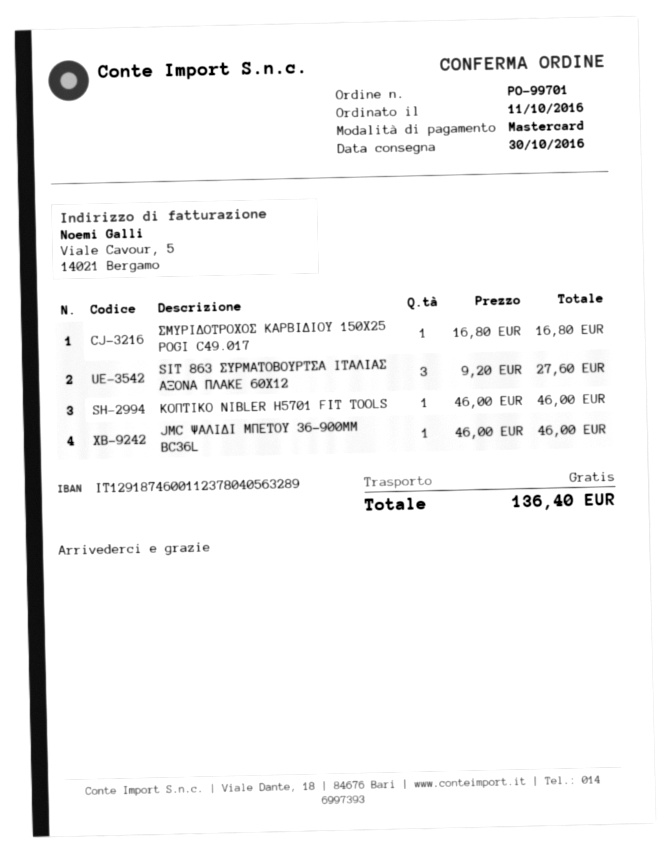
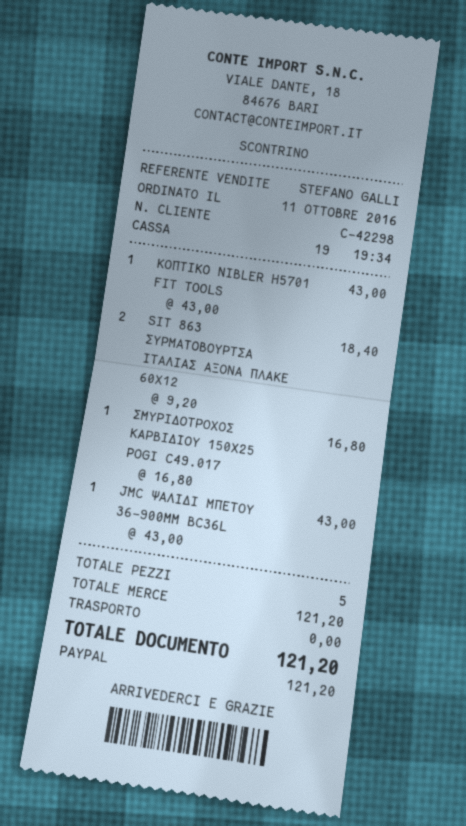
payment method: Mastercard -> PayPal
SIT 863 ΣΥΡΜΑΤΟΒΟΥΡΤΣΑ ΙΤΑΛΙΑΣ ΑΞΟΝΑ ΠΛΑΚΕ 60X12: 3 x 9.20 = 27.60 -> 2 x 9.20 = 18.40
ΚΟΠΤΙΚΟ ΝΙBLER H5701 FIT TOOLS: 1 x 46.00 = 46.00 -> 1 x 43.00 = 43.00
JMC ΨΑΛΙΔΙ ΜΠΕΤΟΥ 36-900MM BC36L: 1 x 46.00 = 46.00 -> 1 x 43.00 = 43.00
total: 136.40 -> 121.20

